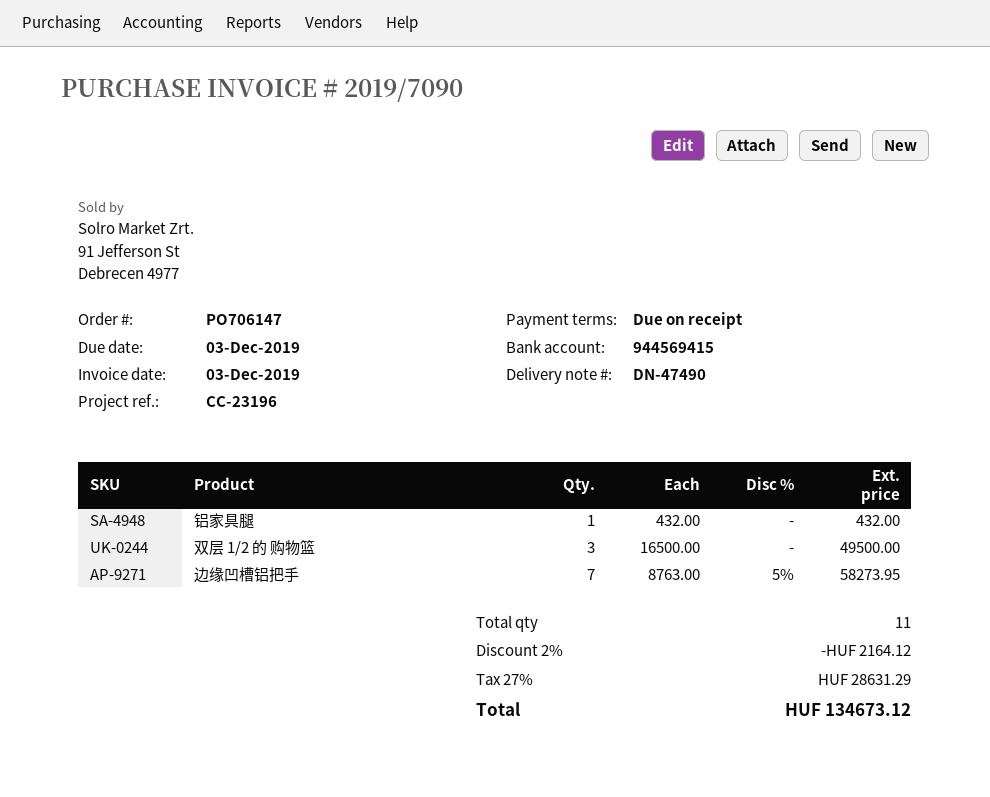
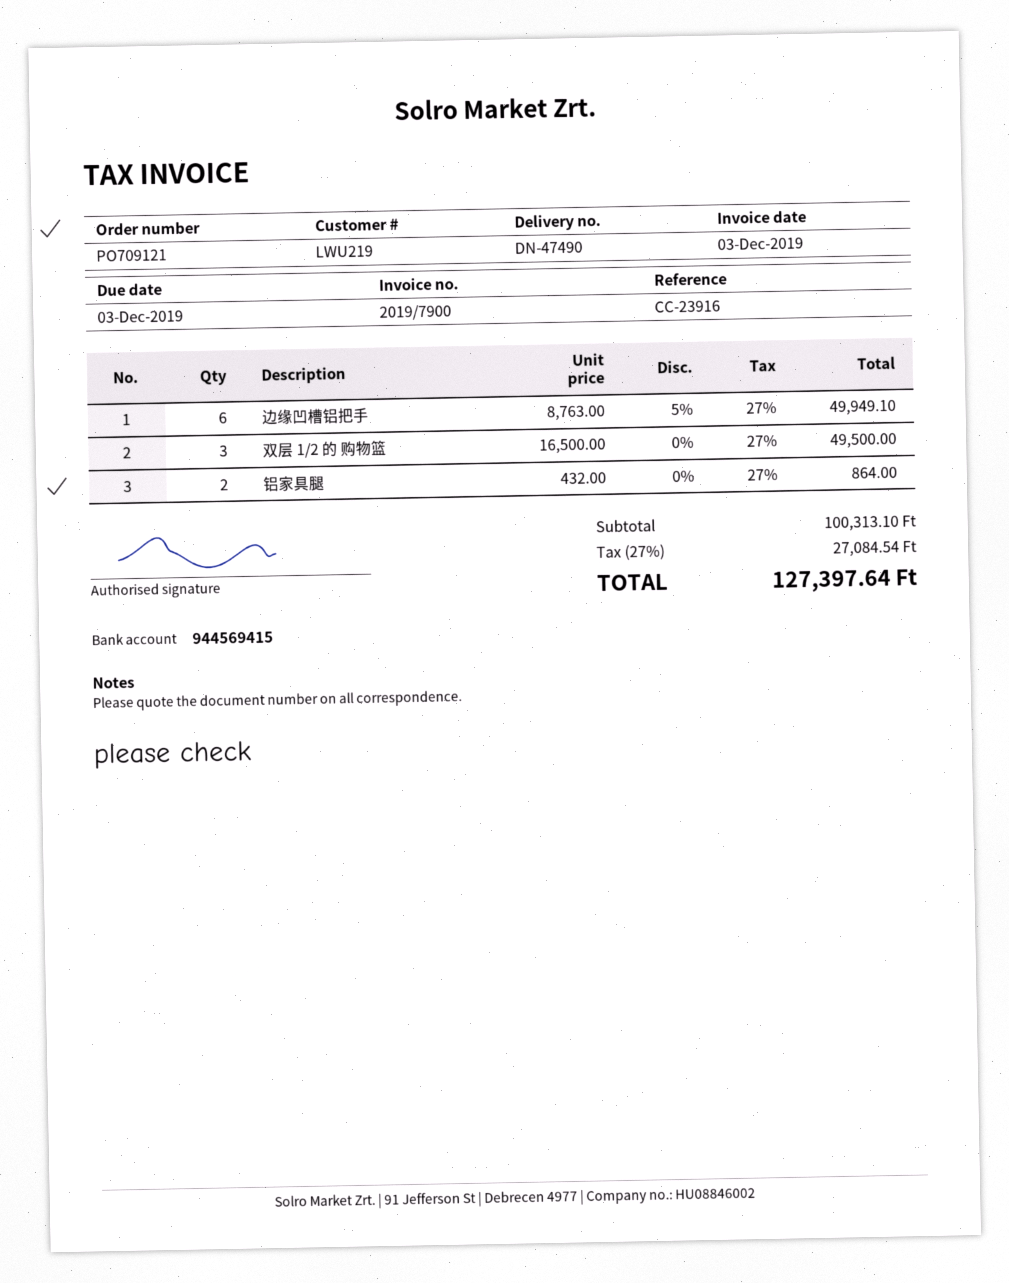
order number: PO706147 -> PO709121
invoice number: 2019/7090 -> 2019/7900
reference: CC-23196 -> CC-23916
铝家具腿: 1 x 432.00 = 432.00 -> 2 x 432.00 = 864.00
边缘凹槽铝把手: 7 x 8763.00 - 5% = 58273.95 -> 6 x 8763.00 - 5% = 49949.10
discount: 2% = 2164.12 -> none
tax: 27% = 28631.29 -> 27% = 27084.54
total: 134673.12 -> 127397.64

